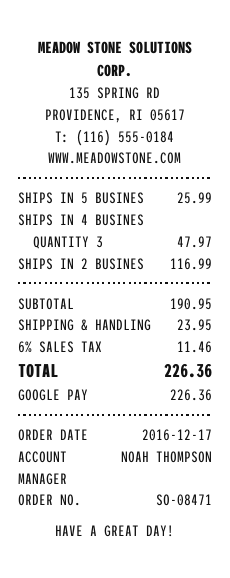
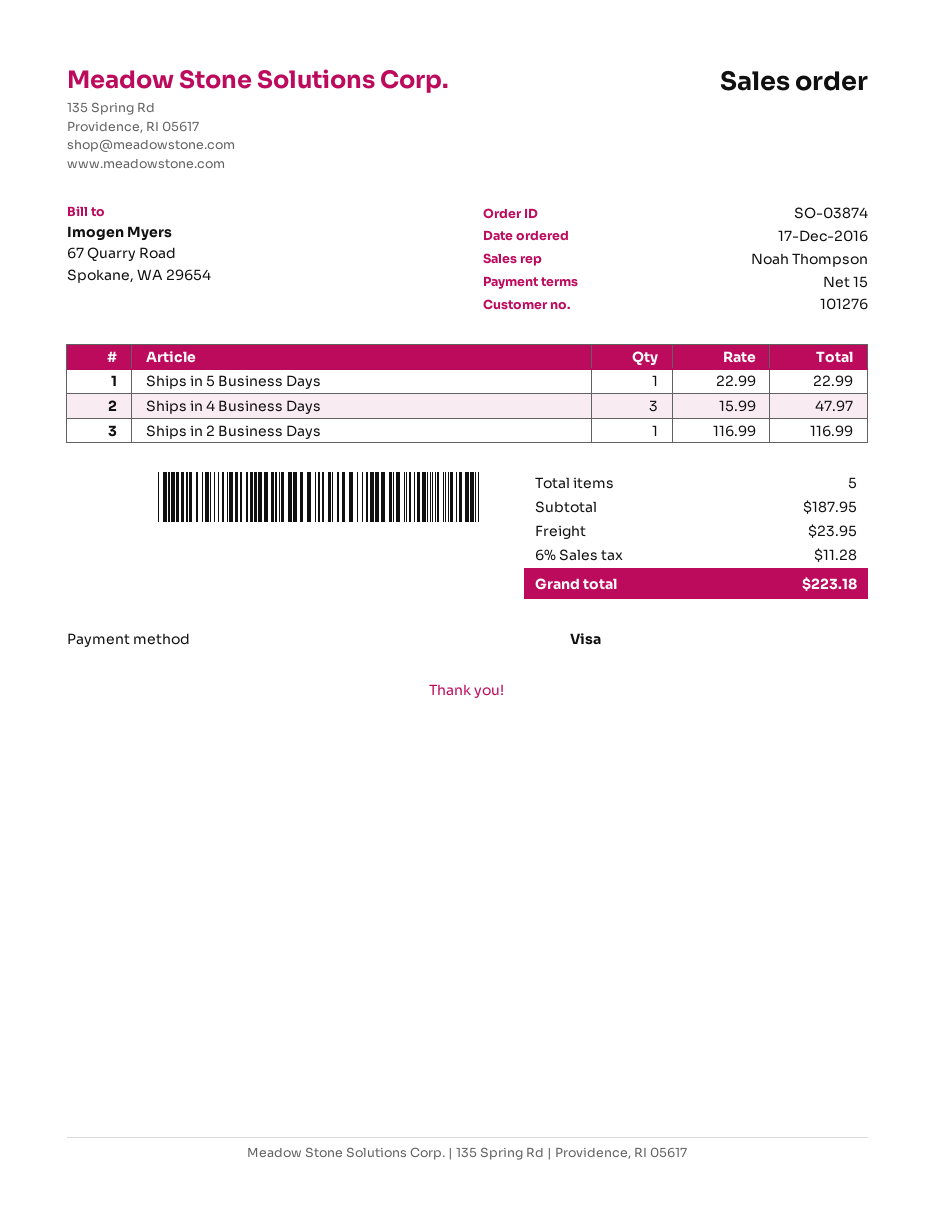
order number: SO-08471 -> SO-03874
payment method: Google Pay -> Visa
SHIPS IN 5 BUSINES: 1 for 25.99 -> 1 for 22.99
subtotal: 190.95 -> 187.95
tax: 6% = 11.46 -> 6% = 11.28
total: 226.36 -> 223.18

